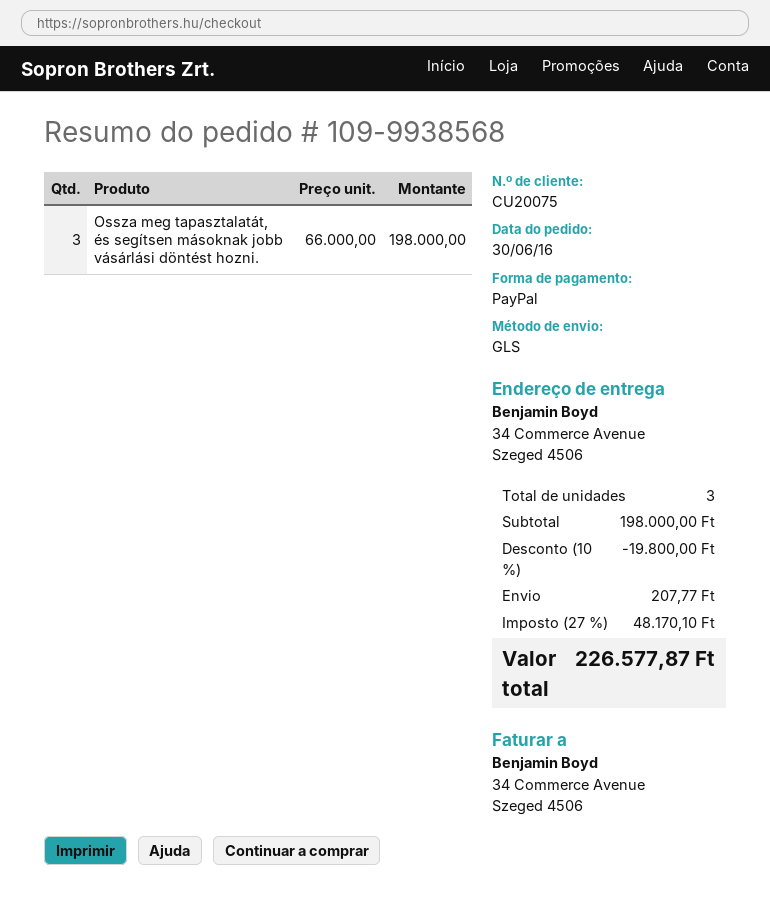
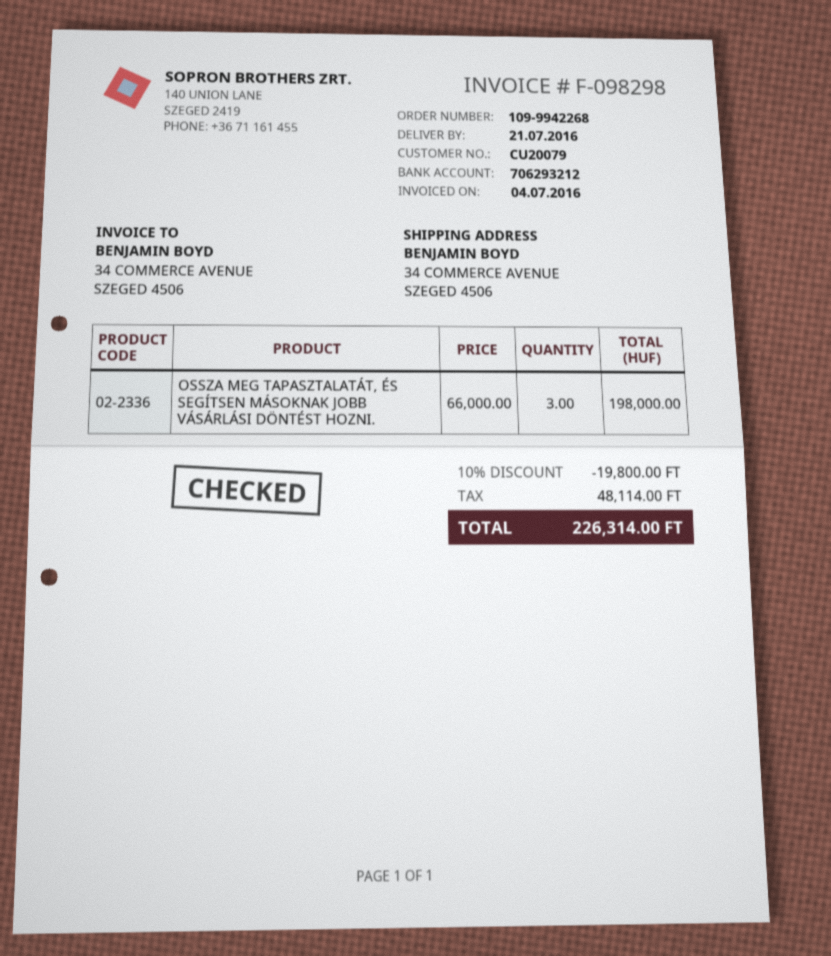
order number: 109-9938568 -> 109-9942268
customer number: CU20075 -> CU20079
shipping: 207.77 -> none
tax: 48170.10 -> 48114.00
total: 226577.87 -> 226314.00

